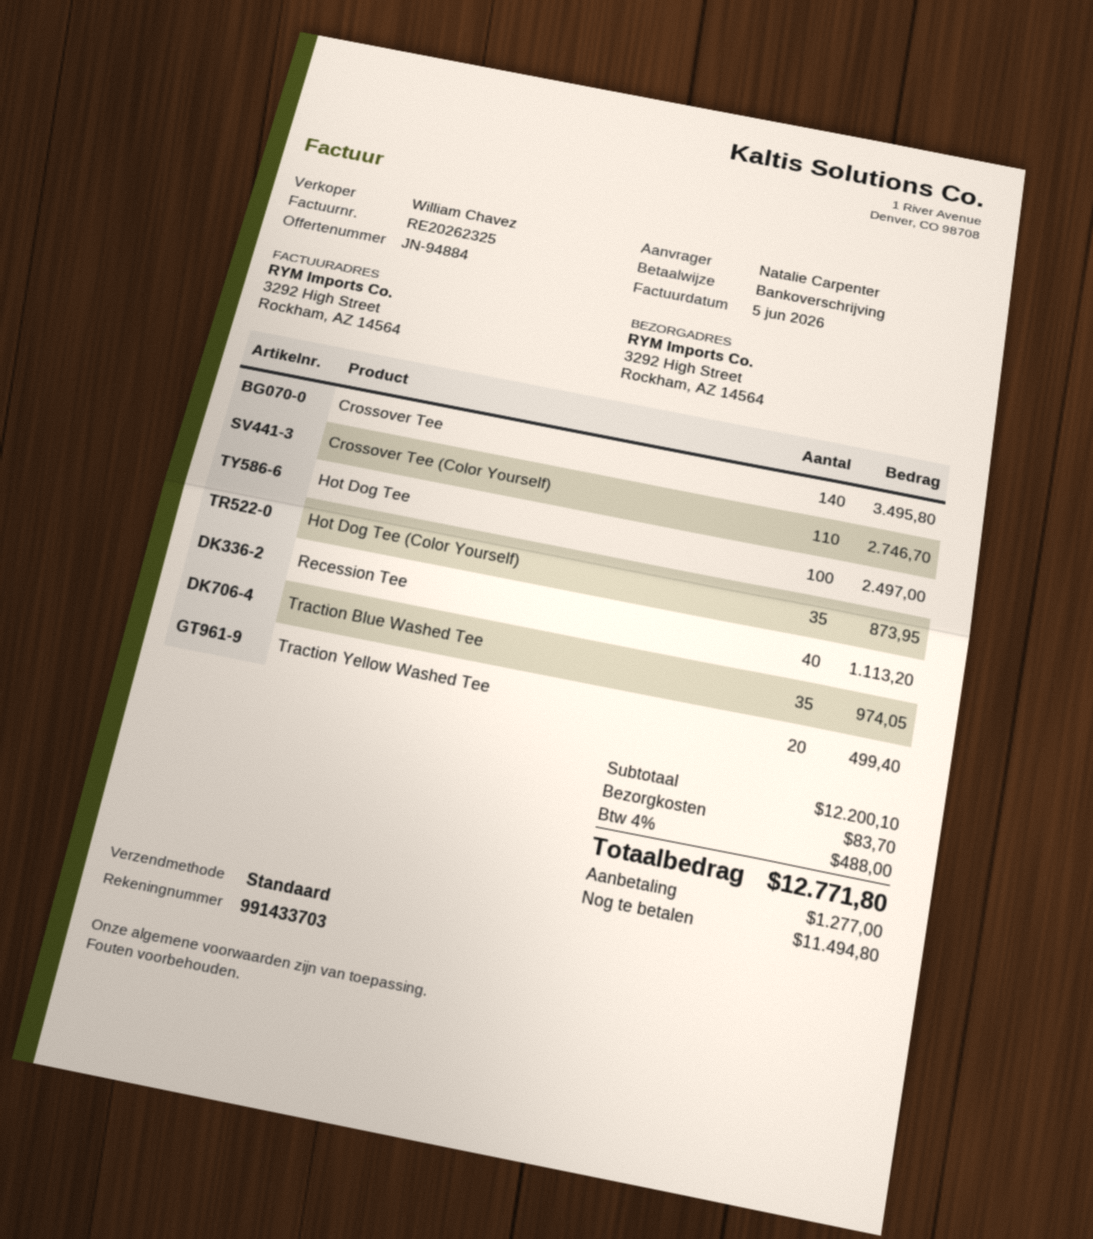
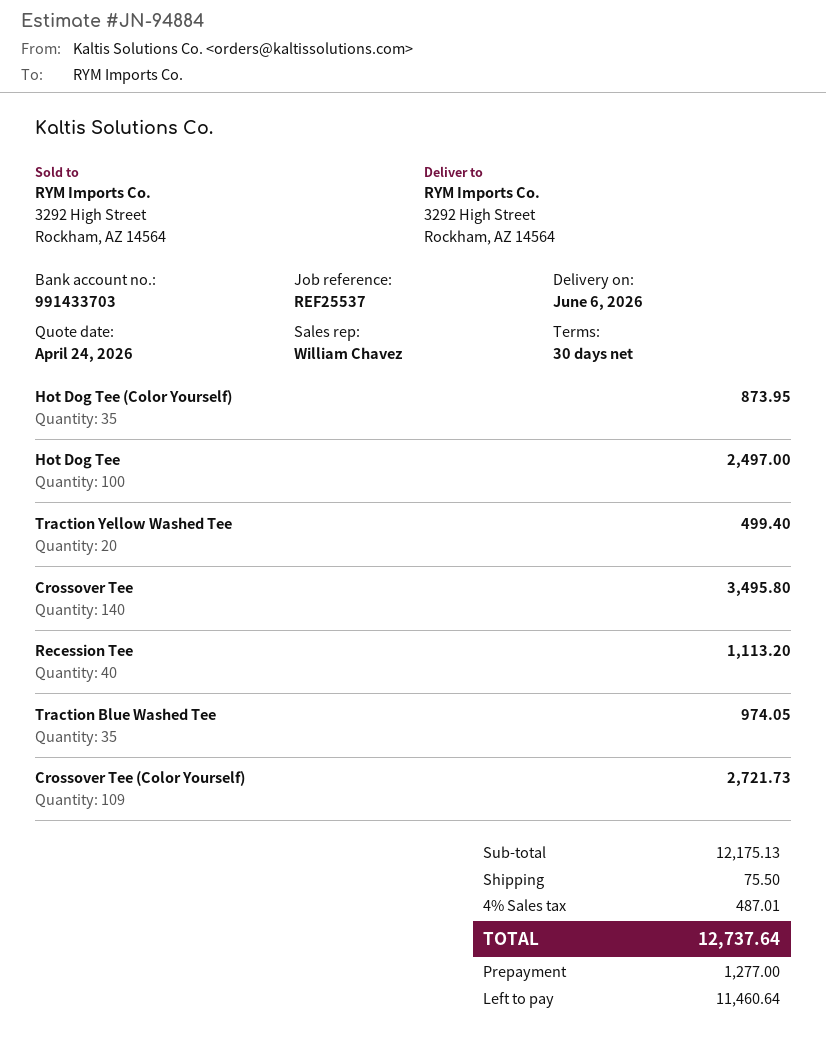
Crossover Tee (Color Yourself): 110 for 2746.70 -> 109 for 2721.73
subtotal: 12200.10 -> 12175.13
shipping: 83.70 -> 75.50
tax: 4% = 488.00 -> 4% = 487.01
total: 12771.80 -> 12737.64
balance: 11494.80 -> 11460.64

